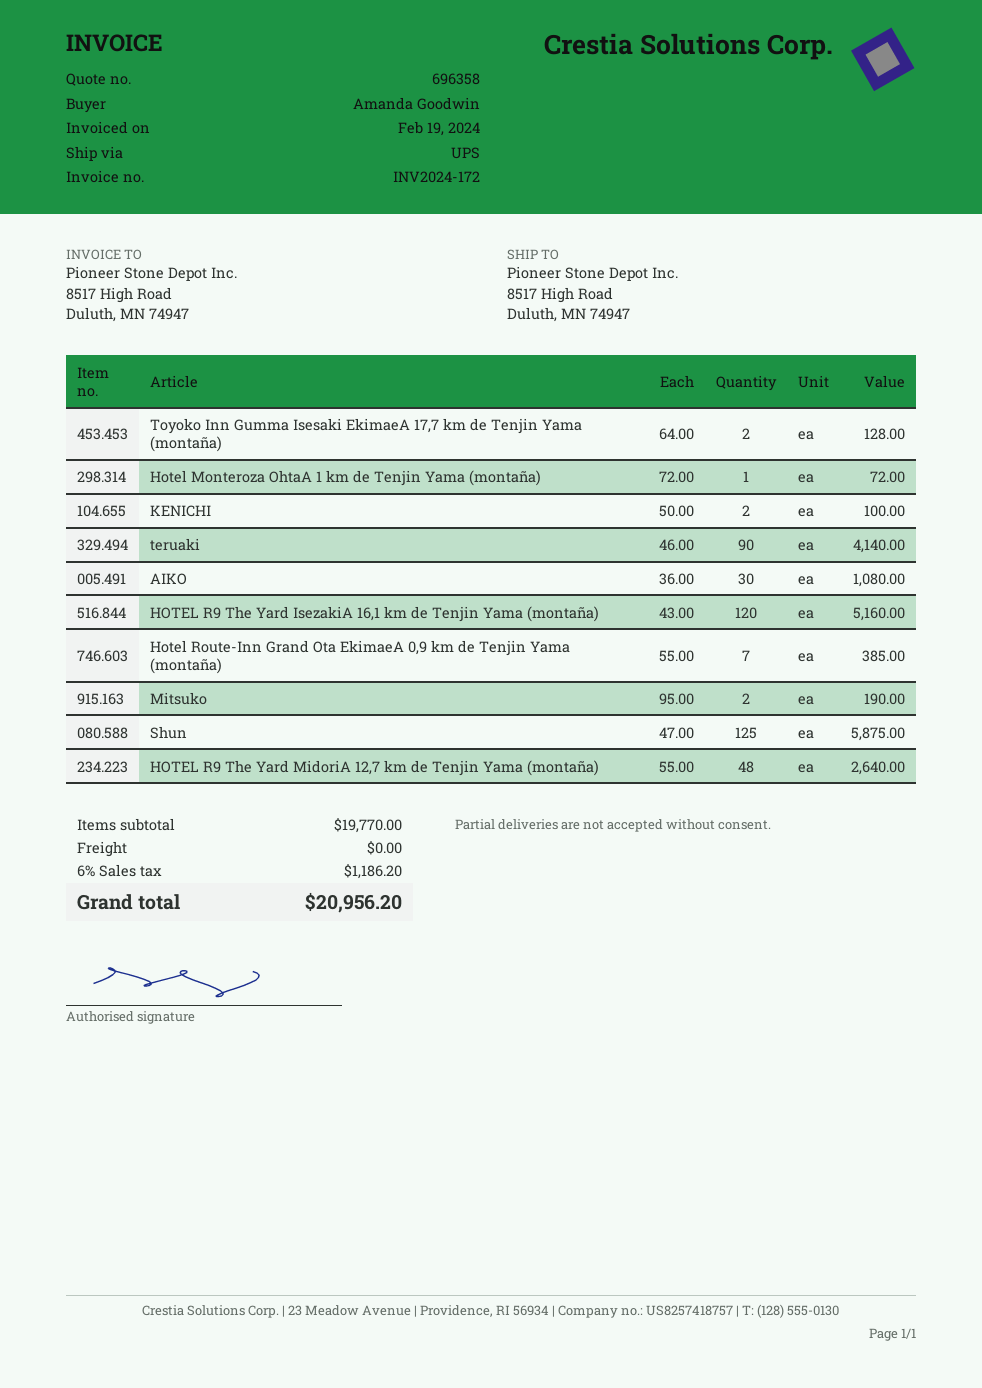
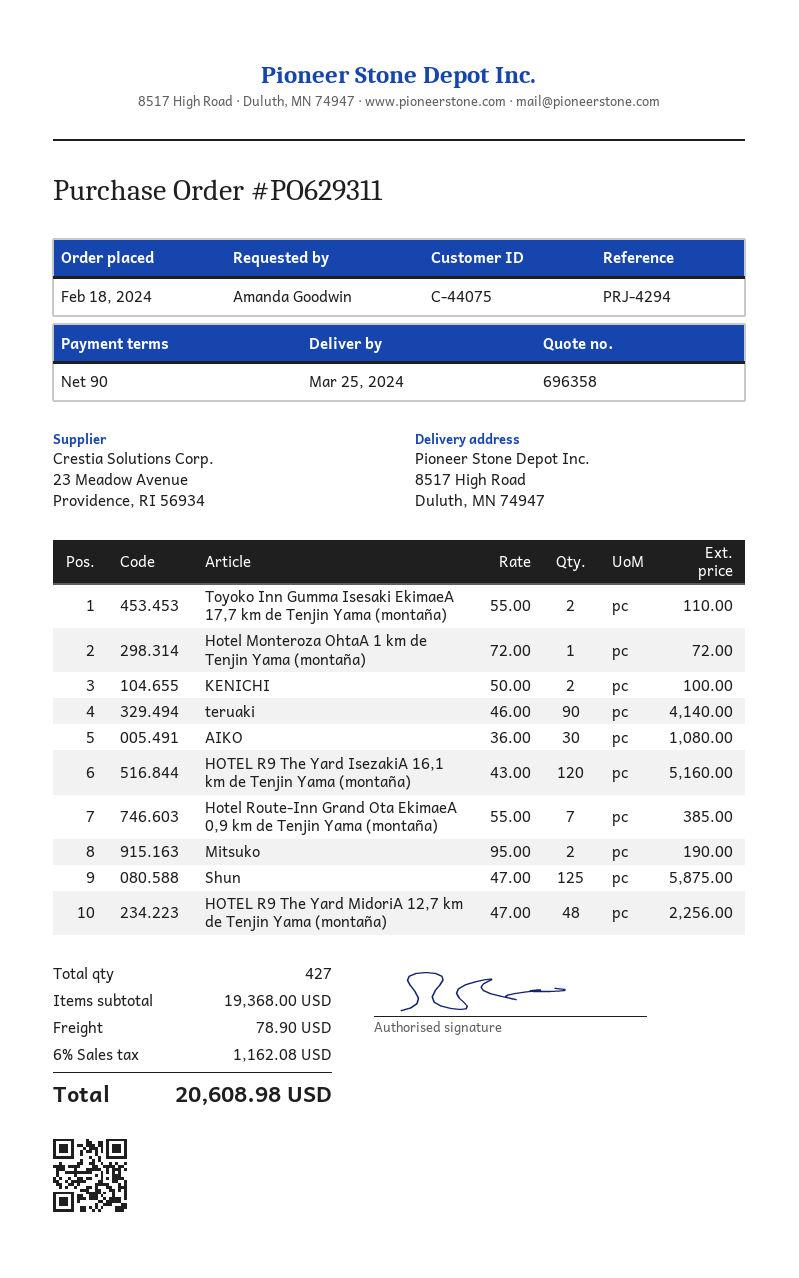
Toyoko Inn Gumma Isesaki EkimaeA 17,7 km de Tenjin Yama (montaña): 2 x 64.00 = 128.00 -> 2 x 55.00 = 110.00
HOTEL R9 The Yard MidoriA 12,7 km de Tenjin Yama (montaña): 48 x 55.00 = 2640.00 -> 48 x 47.00 = 2256.00
subtotal: 19770.00 -> 19368.00
shipping: 0.00 -> 78.90
tax: 6% = 1186.20 -> 6% = 1162.08
total: 20956.20 -> 20608.98

